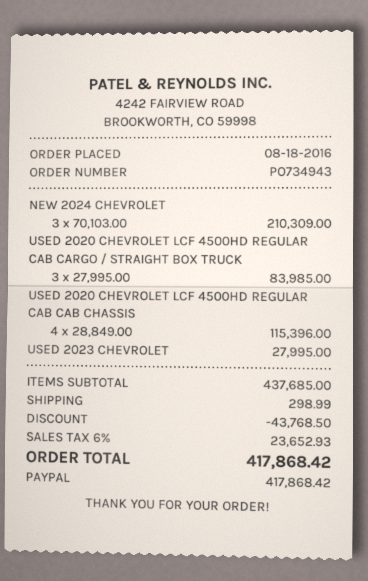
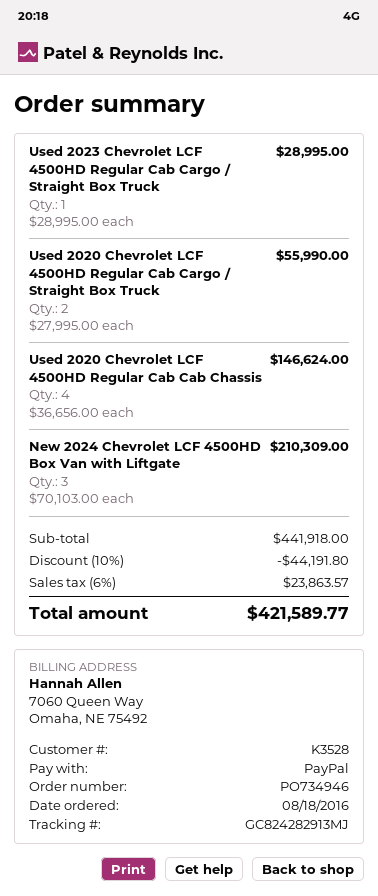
order number: PO734943 -> PO734946
USED 2020 CHEVROLET LCF 4500HD REGULAR CAB CARGO / STRAIGHT BOX TRUCK: 3 x 27995.00 = 83985.00 -> 2 x 27995.00 = 55990.00
USED 2020 CHEVROLET LCF 4500HD REGULAR CAB CAB CHASSIS: 4 x 28849.00 = 115396.00 -> 4 x 36656.00 = 146624.00
USED 2023 CHEVROLET: 1 x 27995.00 = 27995.00 -> 1 x 28995.00 = 28995.00
subtotal: 437685.00 -> 441918.00
discount: 43768.50 -> 44191.80
shipping: 298.99 -> none
tax: 6% = 23652.93 -> 6% = 23863.57
total: 417868.42 -> 421589.77

